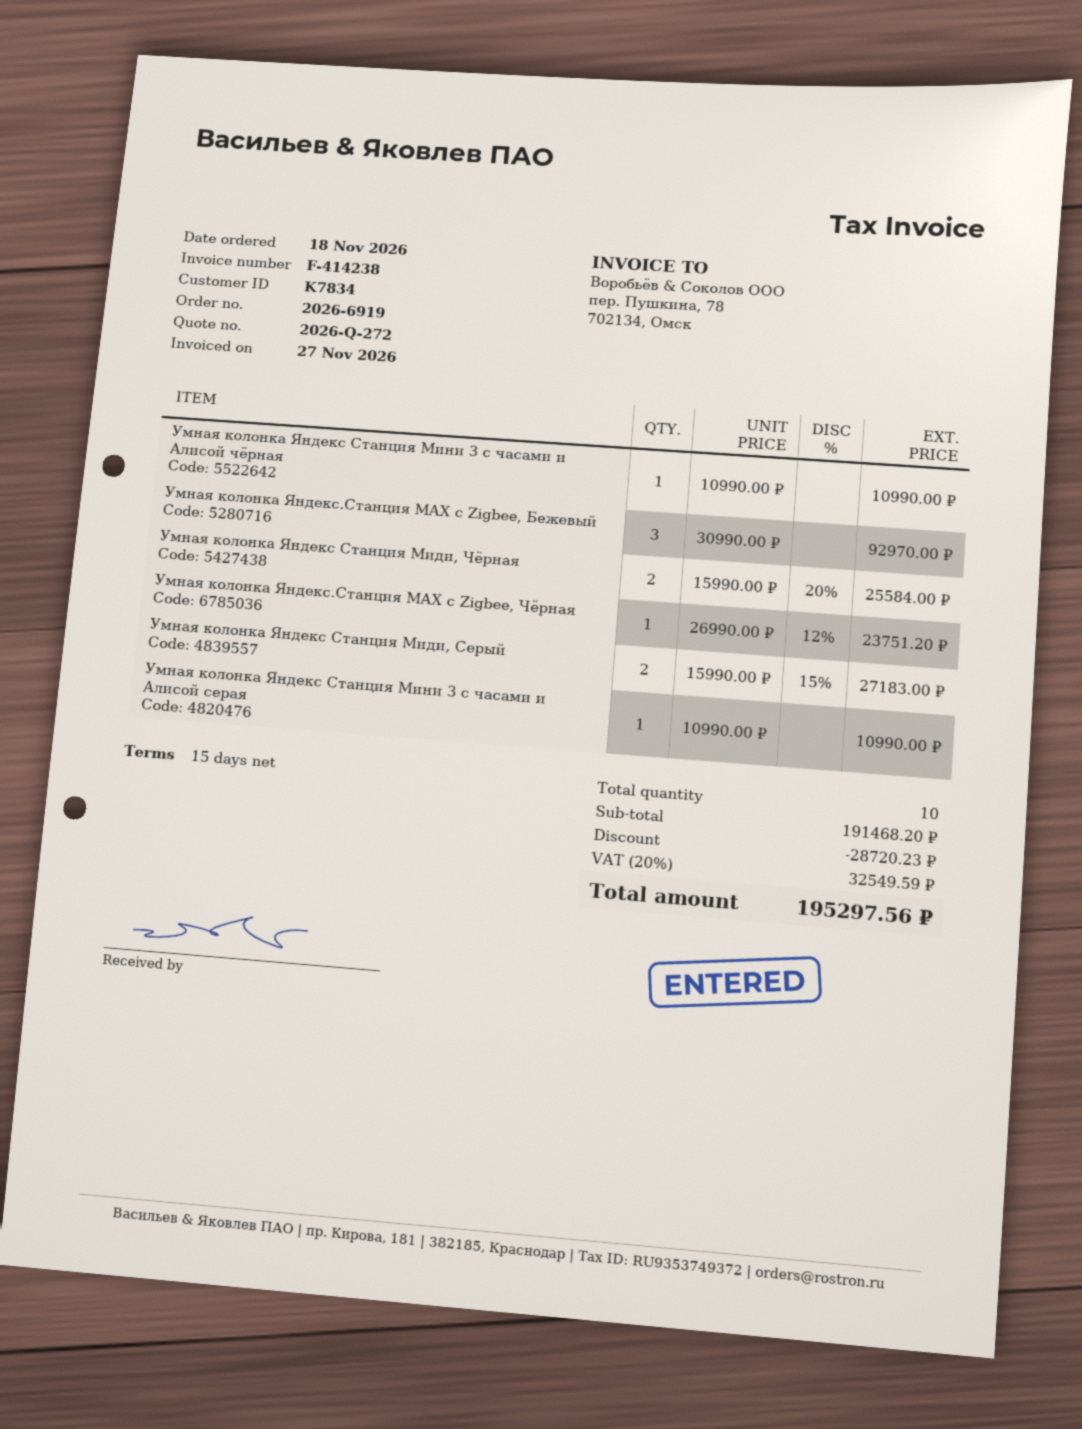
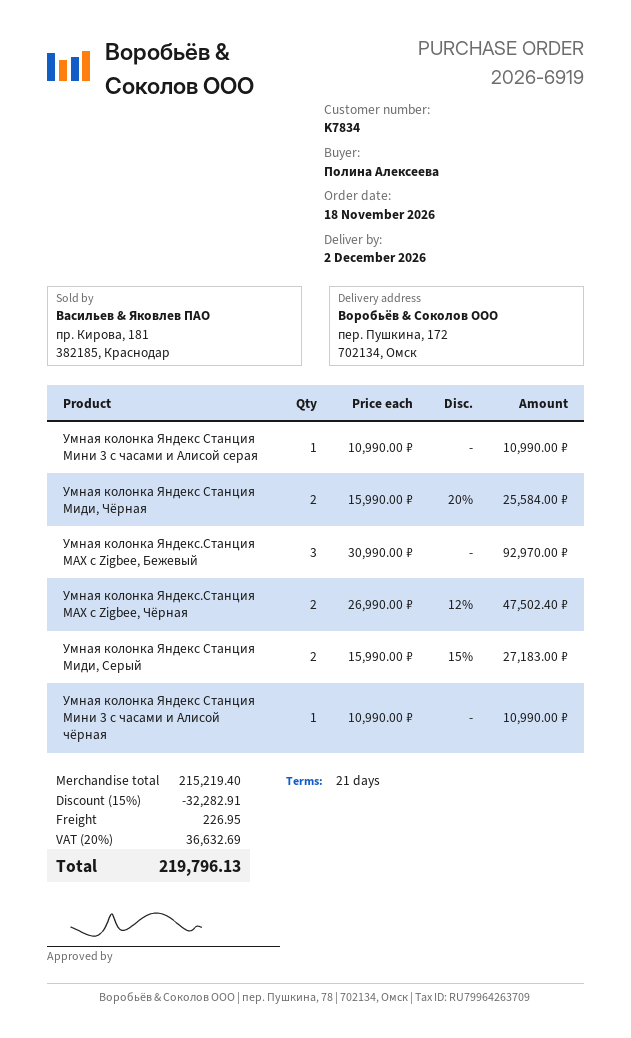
payment terms: 15 days -> 21 days
Умная колонка Яндекс.Станция MAX с Zigbee, Чёрная: 1 x 26990.00 - 12% = 23751.20 -> 2 x 26990.00 - 12% = 47502.40
subtotal: 191468.20 -> 215219.40
discount: 28720.23 -> 32282.91
shipping: none -> 226.95
tax: 20% = 32549.59 -> 20% = 36632.69
total: 195297.56 -> 219796.13

